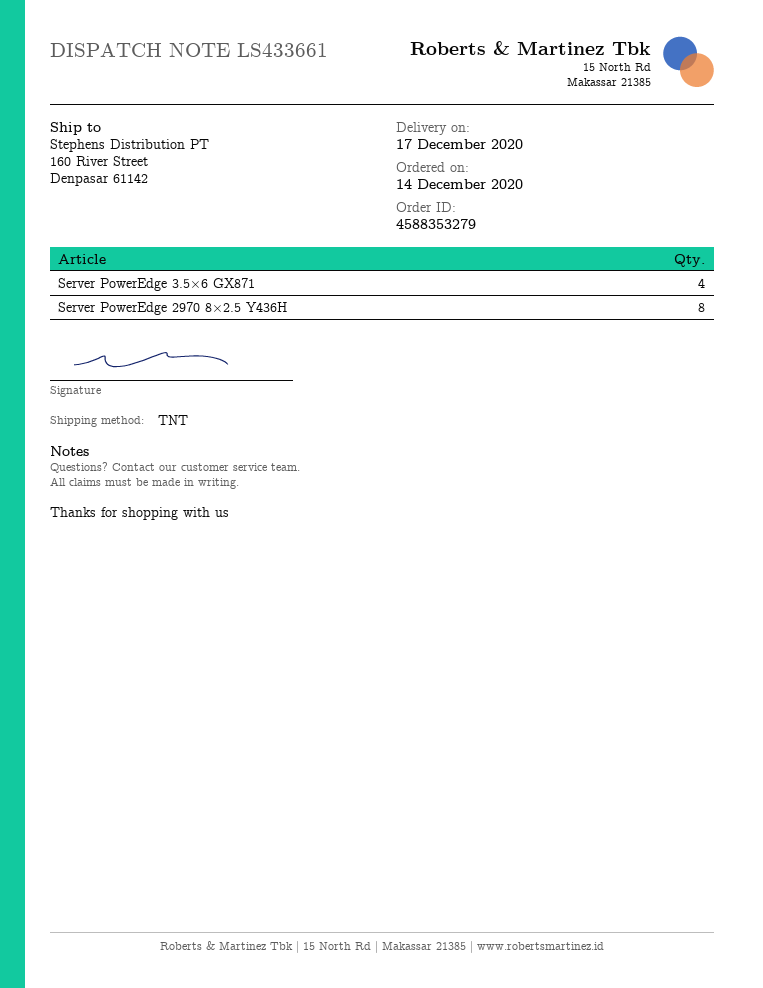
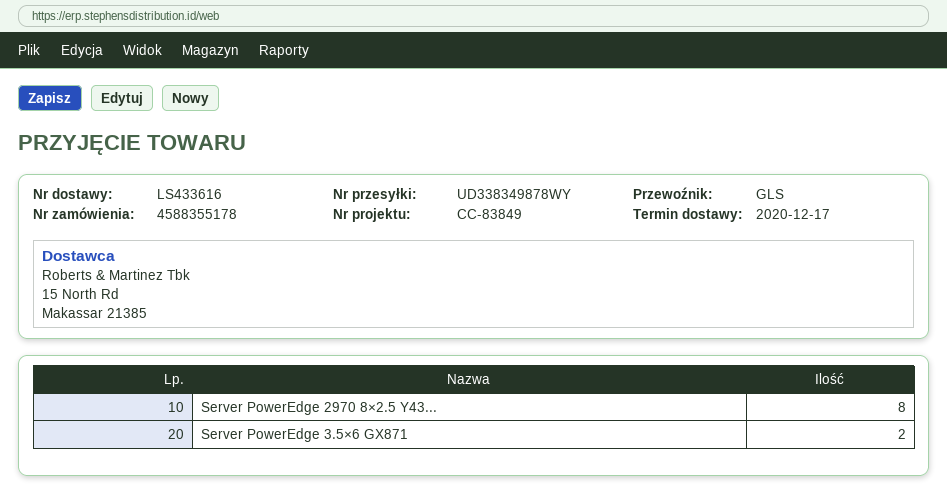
order number: 4588353279 -> 4588355178
delivery note number: LS433661 -> LS433616
shipping method: TNT -> GLS
Server PowerEdge 3.5×6 GX871: 4 -> 2

